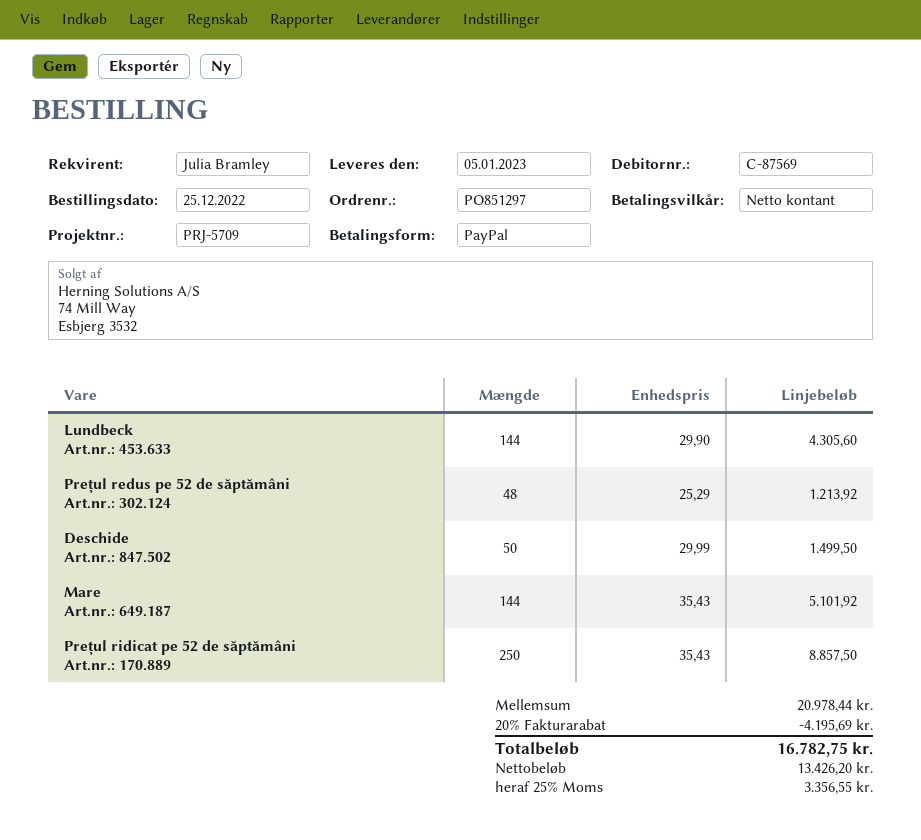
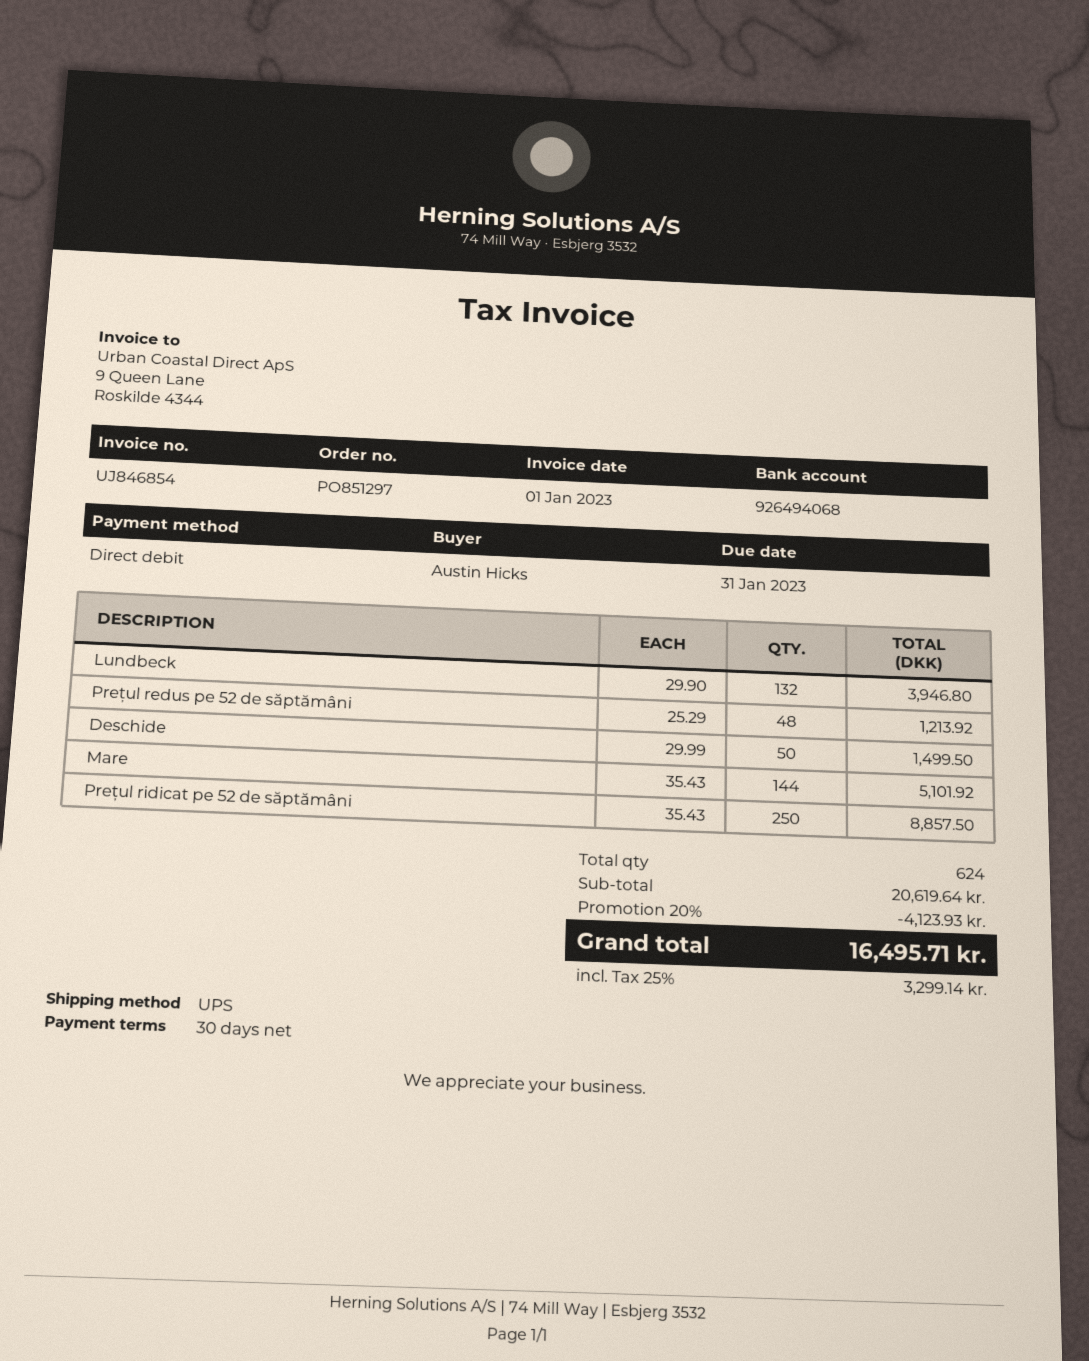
payment terms: on receipt -> 30 days
ordered by: Julia Bramley -> Austin Hicks
payment method: PayPal -> direct debit
Lundbeck: 144 x 29.90 = 4305.60 -> 132 x 29.90 = 3946.80
subtotal: 20978.44 -> 20619.64
discount: 20% = 4195.69 -> 20% = 4123.93
tax: 25% = 3356.55 -> 25% = 3299.14
total: 16782.75 -> 16495.71

